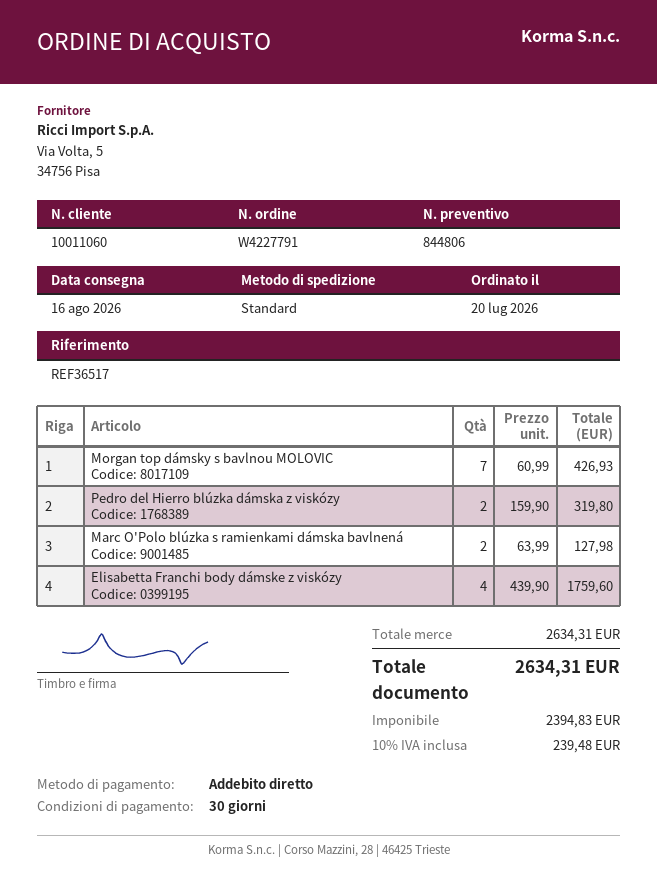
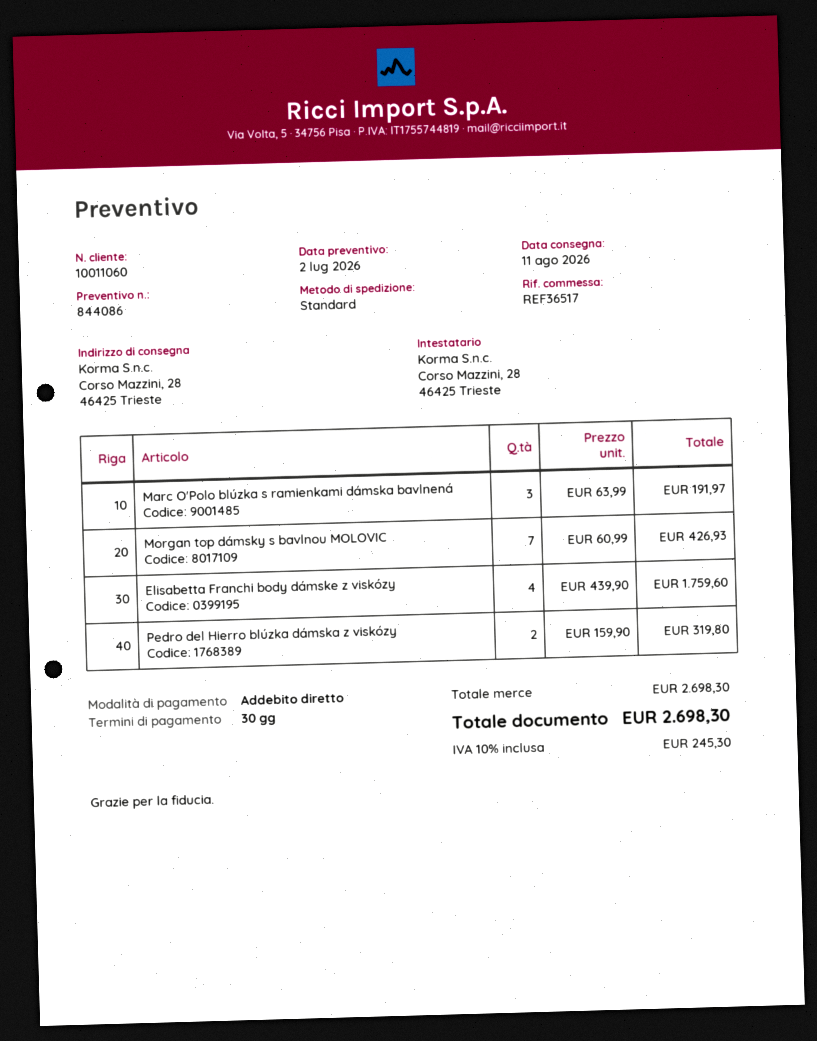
quote number: 844806 -> 844086
delivery date: 2026-08-16 -> 2026-08-11
Marc O'Polo blúzka s ramienkami dámska bavlnená: 2 x 63.99 = 127.98 -> 3 x 63.99 = 191.97
subtotal: 2634.31 -> 2698.30
tax: 10% = 239.48 -> 10% = 245.30
total: 2634.31 -> 2698.30

